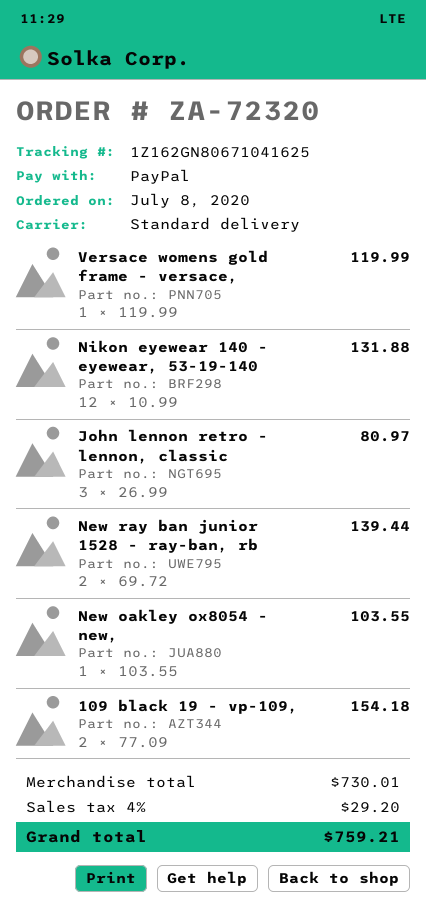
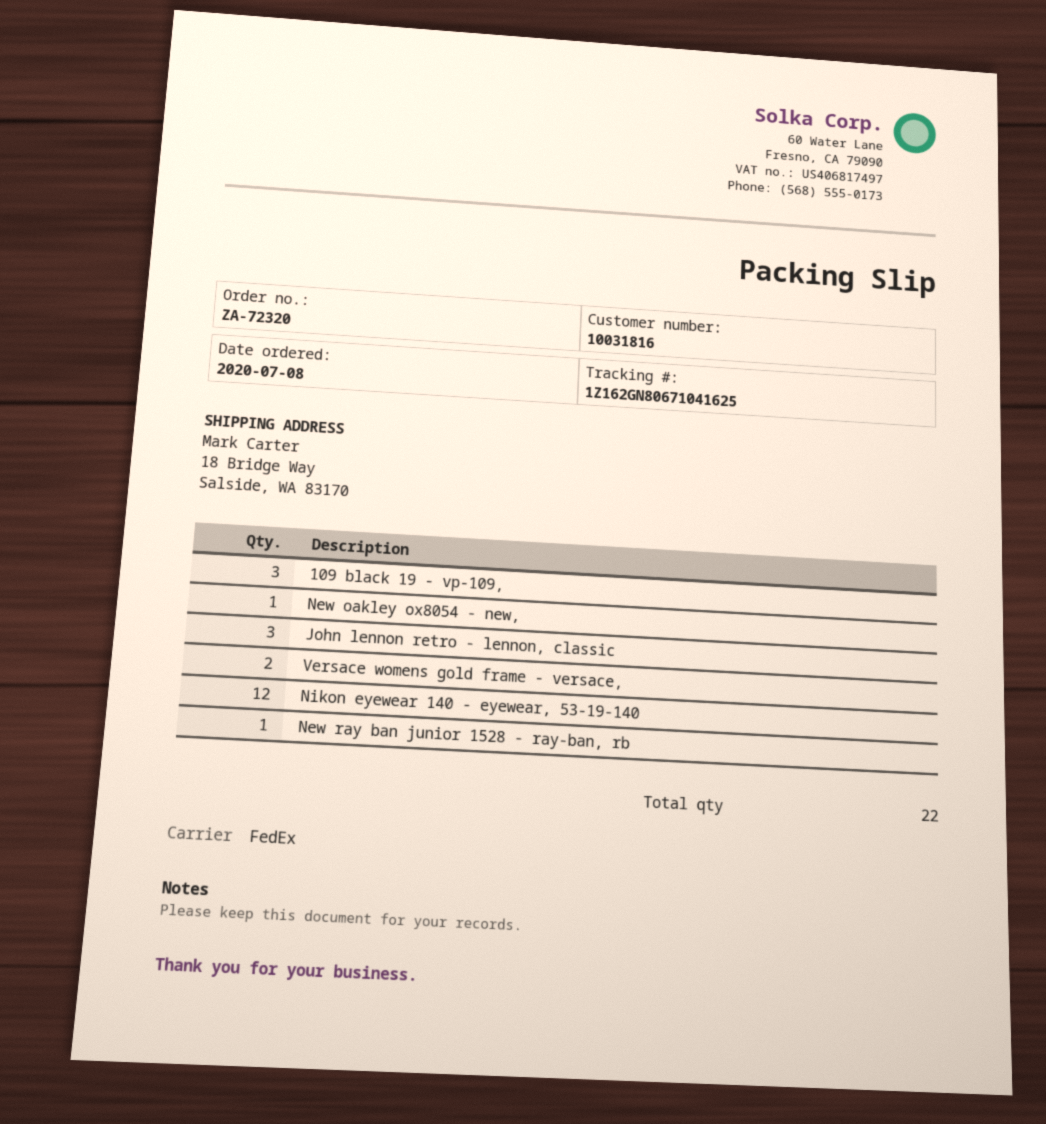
shipping method: standard -> FedEx
Versace womens gold frame - versace,: 1 -> 2
New ray ban junior 1528 - ray-ban, rb: 2 -> 1
109 black 19 - vp-109,: 2 -> 3

